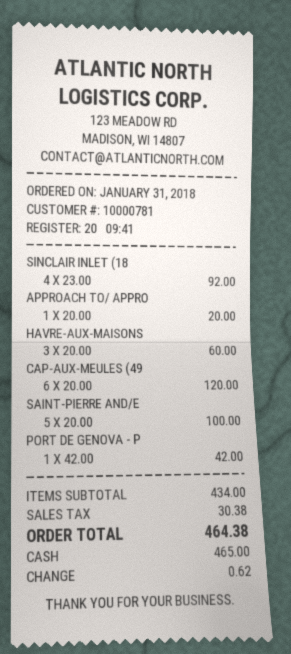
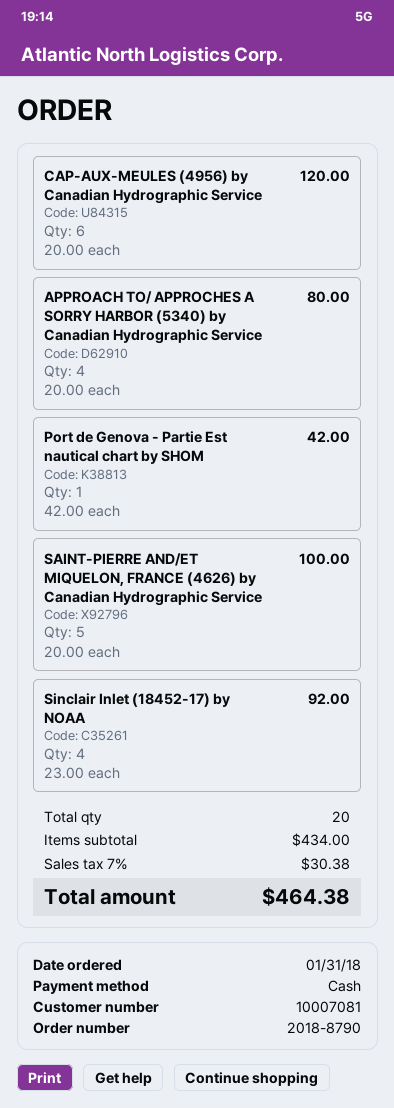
customer number: 10000781 -> 10007081
APPROACH TO/ APPRO: 1 x 20.00 = 20.00 -> 4 x 20.00 = 80.00
HAVRE-AUX-MAISONS: 3 x 20.00 = 60.00 -> none

